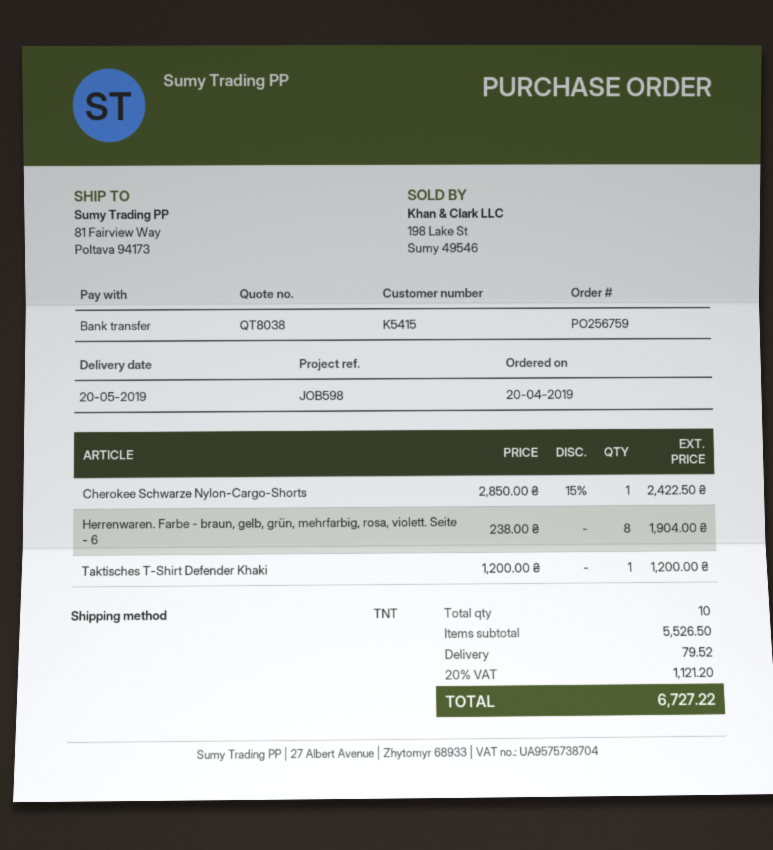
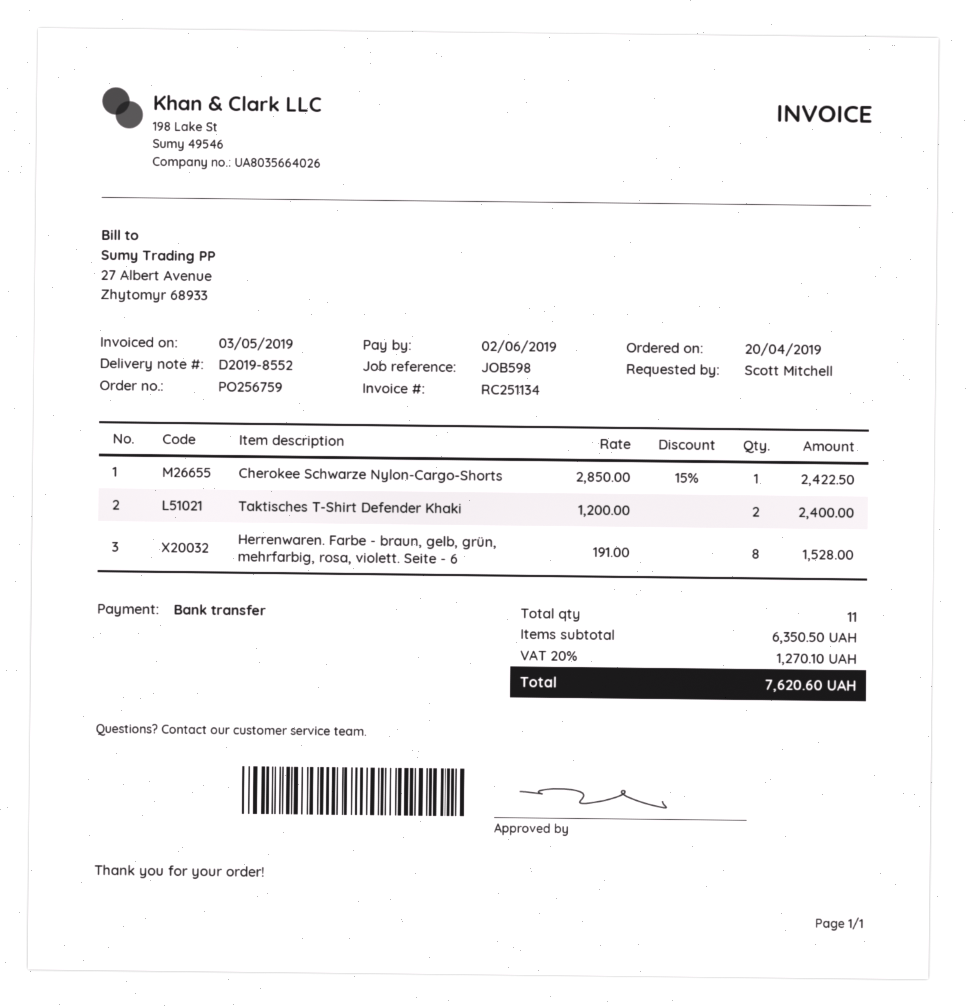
Herrenwaren. Farbe - braun, gelb, grün, mehrfarbig, rosa, violett. Seite - 6: 8 x 238.00 = 1904.00 -> 8 x 191.00 = 1528.00
Taktisches T-Shirt Defender Khaki: 1 x 1200.00 = 1200.00 -> 2 x 1200.00 = 2400.00
total quantity: 10 -> 11
subtotal: 5526.50 -> 6350.50
shipping: 79.52 -> none
tax: 20% = 1121.20 -> 20% = 1270.10
total: 6727.22 -> 7620.60

